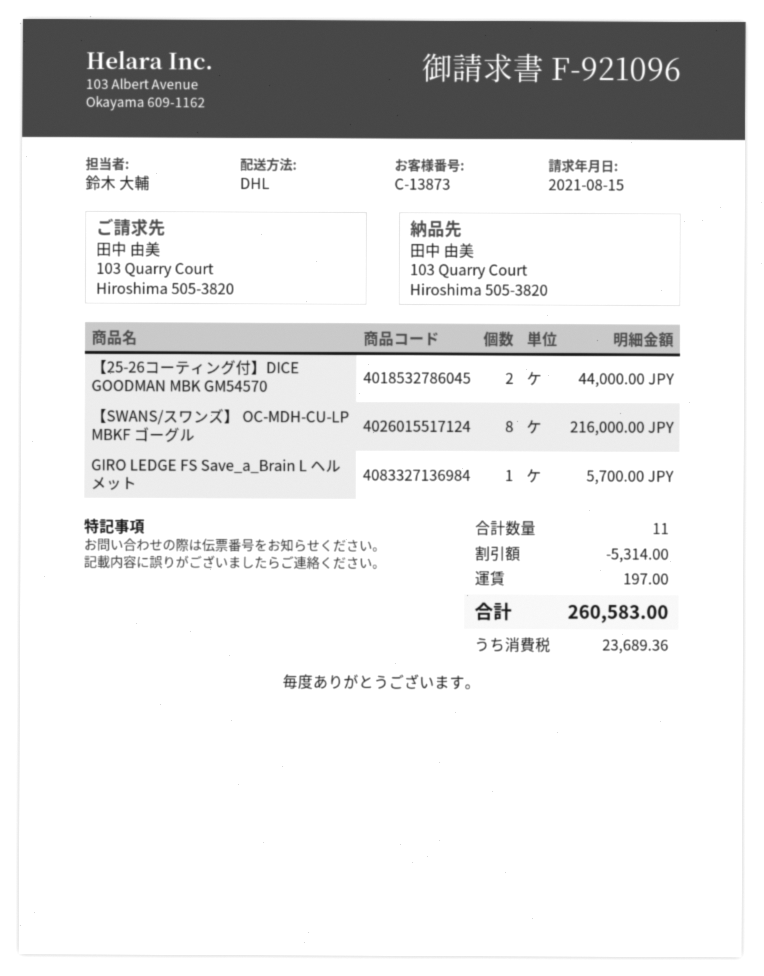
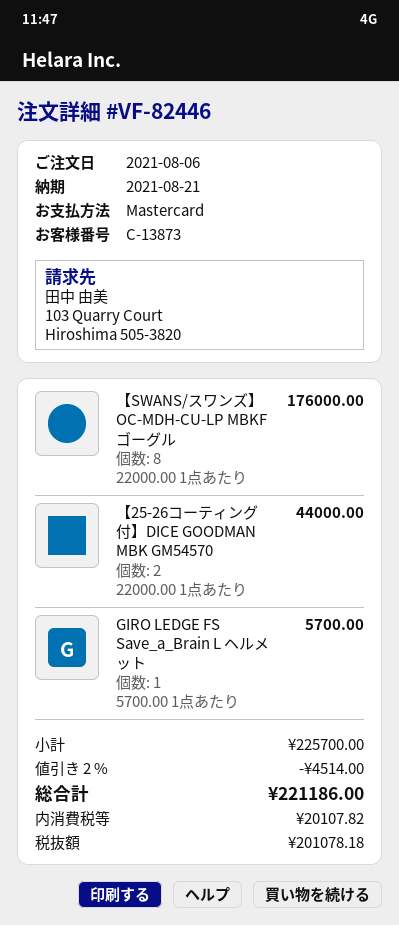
【SWANS/スワンズ】 OC-MDH-CU-LP MBKF ゴーグル: 8 for 216000.00 -> 8 for 176000.00
discount: 5314.00 -> 4514.00
shipping: 197.00 -> none
tax: 23689.36 -> 20107.82
total: 260583.00 -> 221186.00

